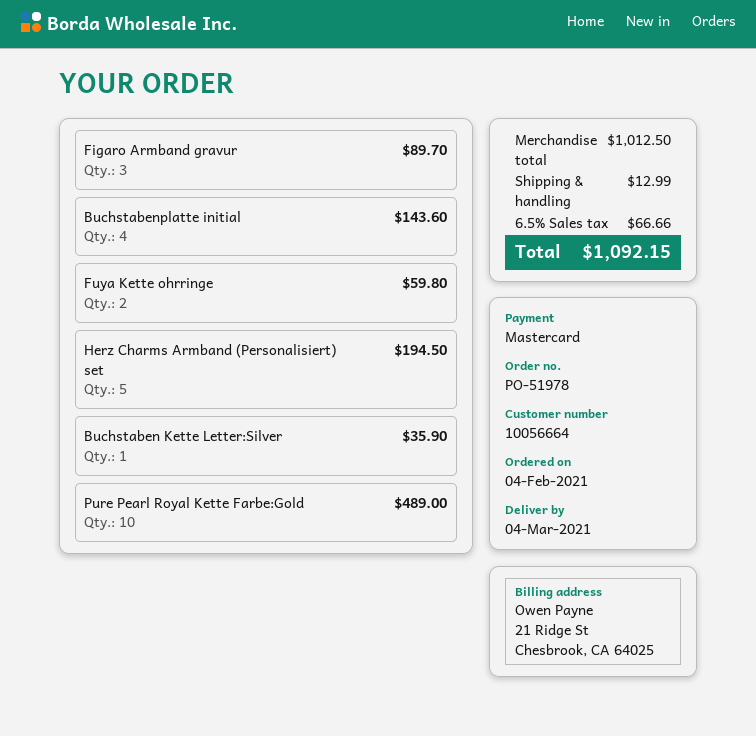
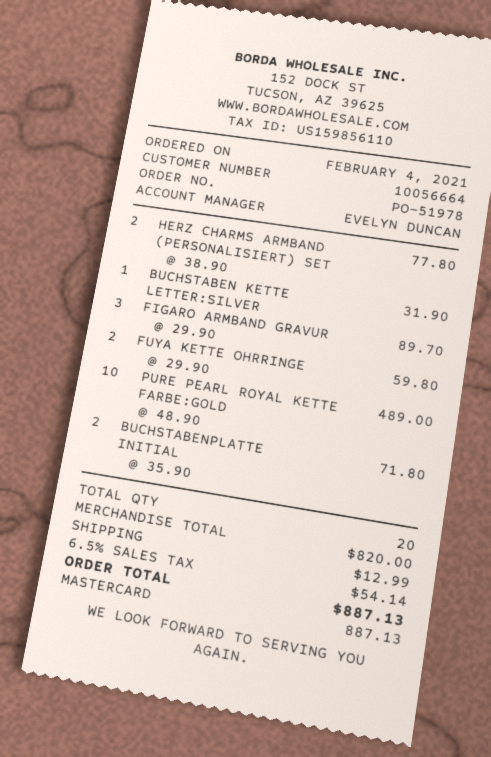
Buchstabenplatte initial: 4 for 143.60 -> 2 for 71.80
Herz Charms Armband (Personalisiert) set: 5 for 194.50 -> 2 for 77.80
Buchstaben Kette Letter:Silver: 1 for 35.90 -> 1 for 31.90
subtotal: 1012.50 -> 820.00
tax: 6.5% = 66.66 -> 6.5% = 54.14
total: 1092.15 -> 887.13

